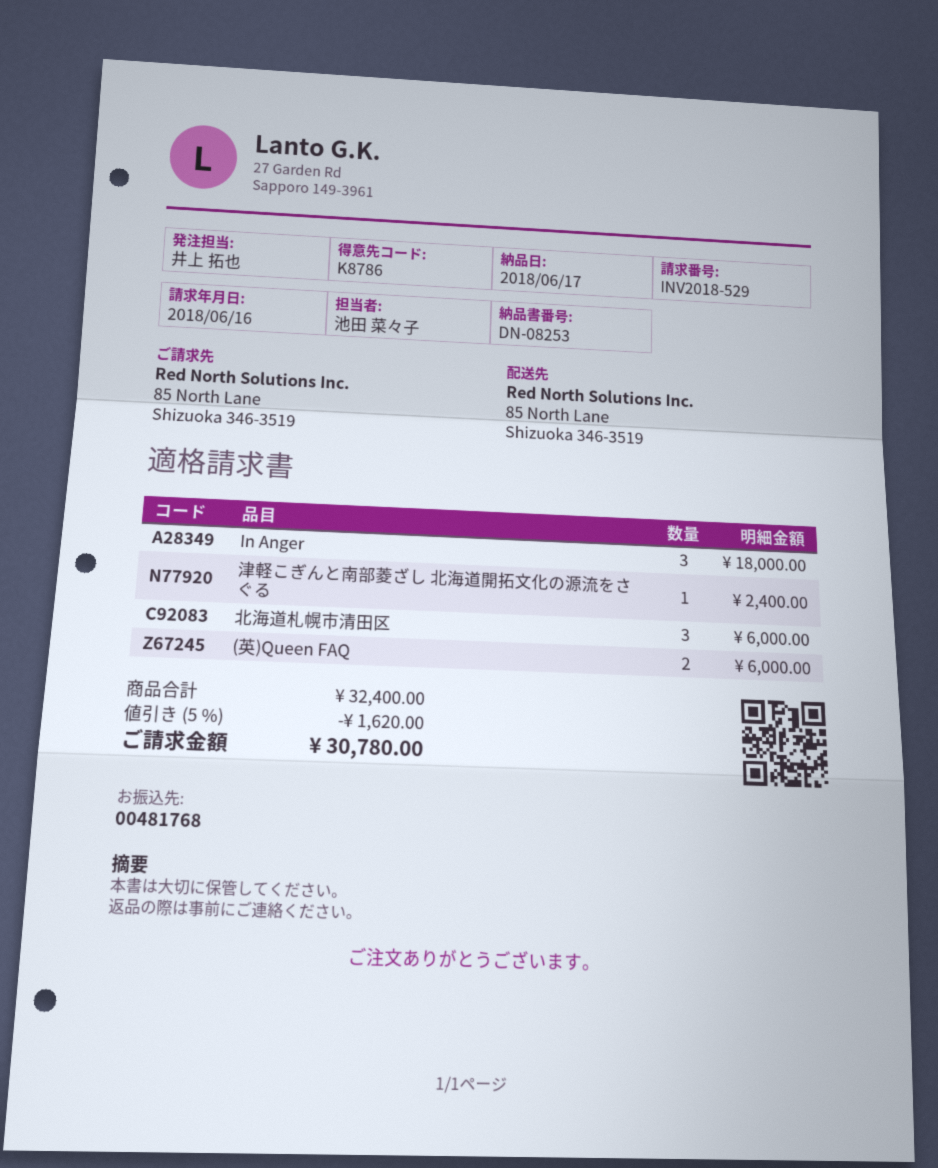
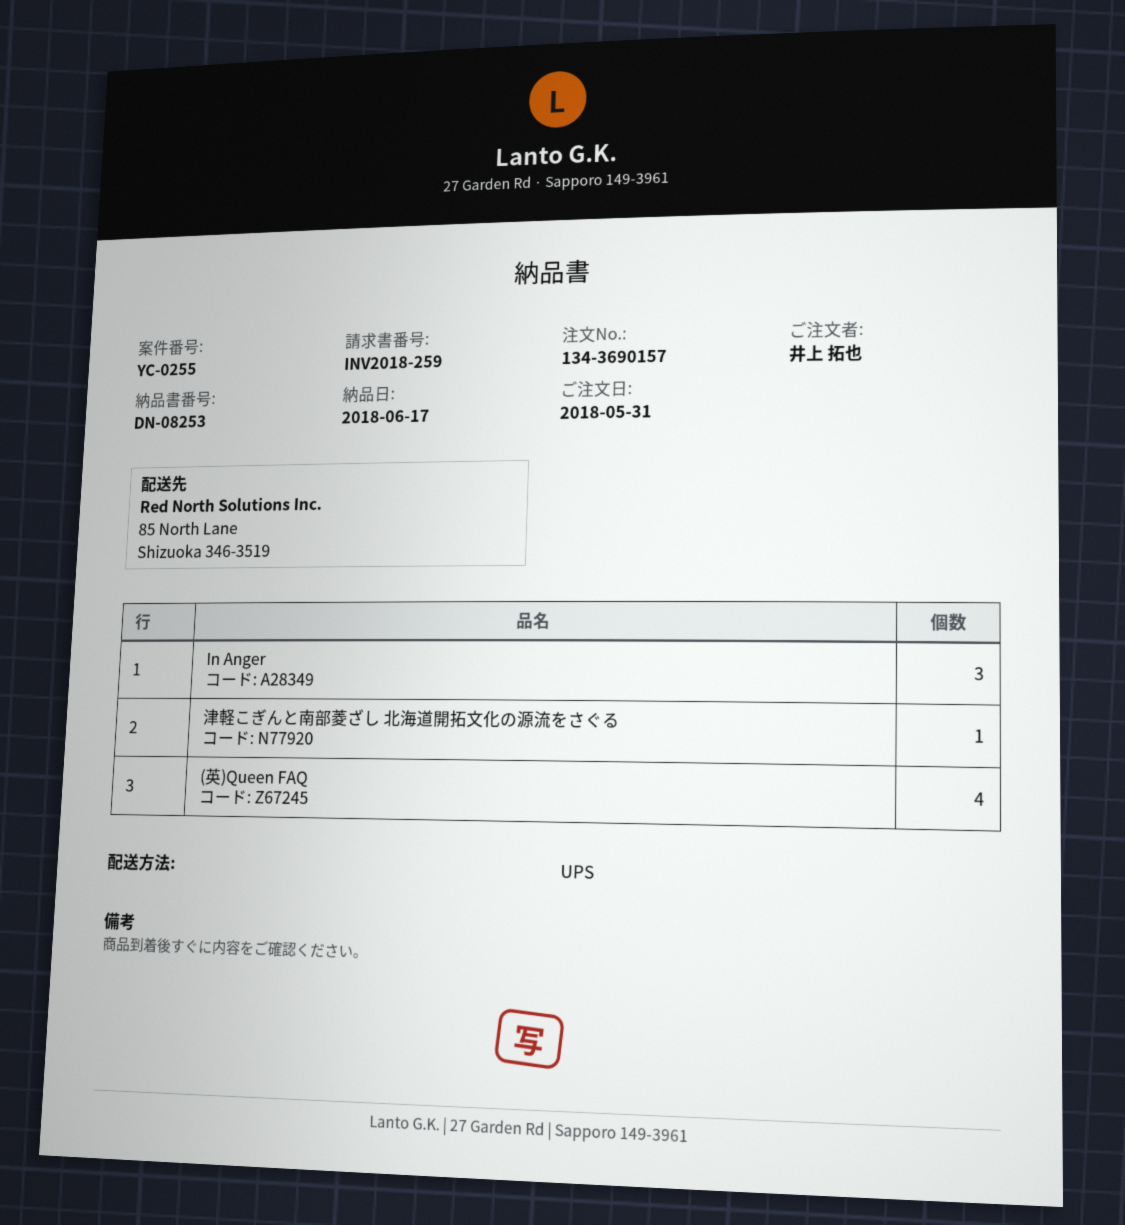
invoice number: INV2018-529 -> INV2018-259
北海道札幌市清田区: 3 -> none
(英)Queen FAQ: 2 -> 4

